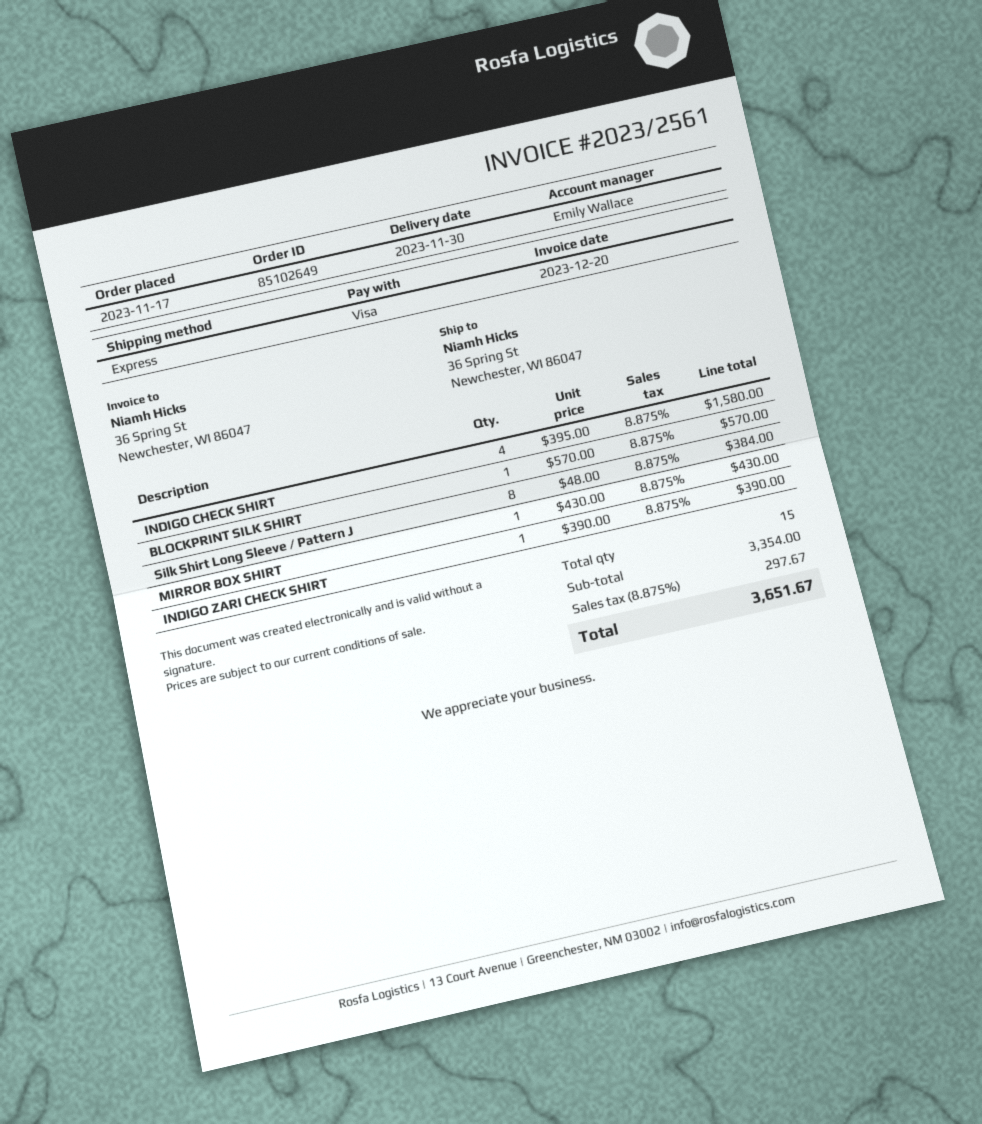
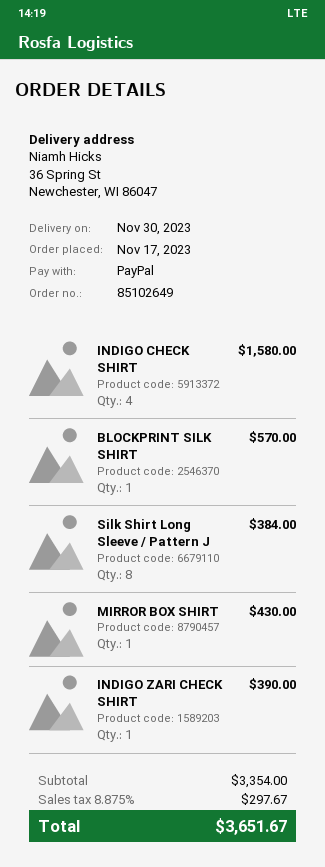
payment method: Visa -> PayPal

